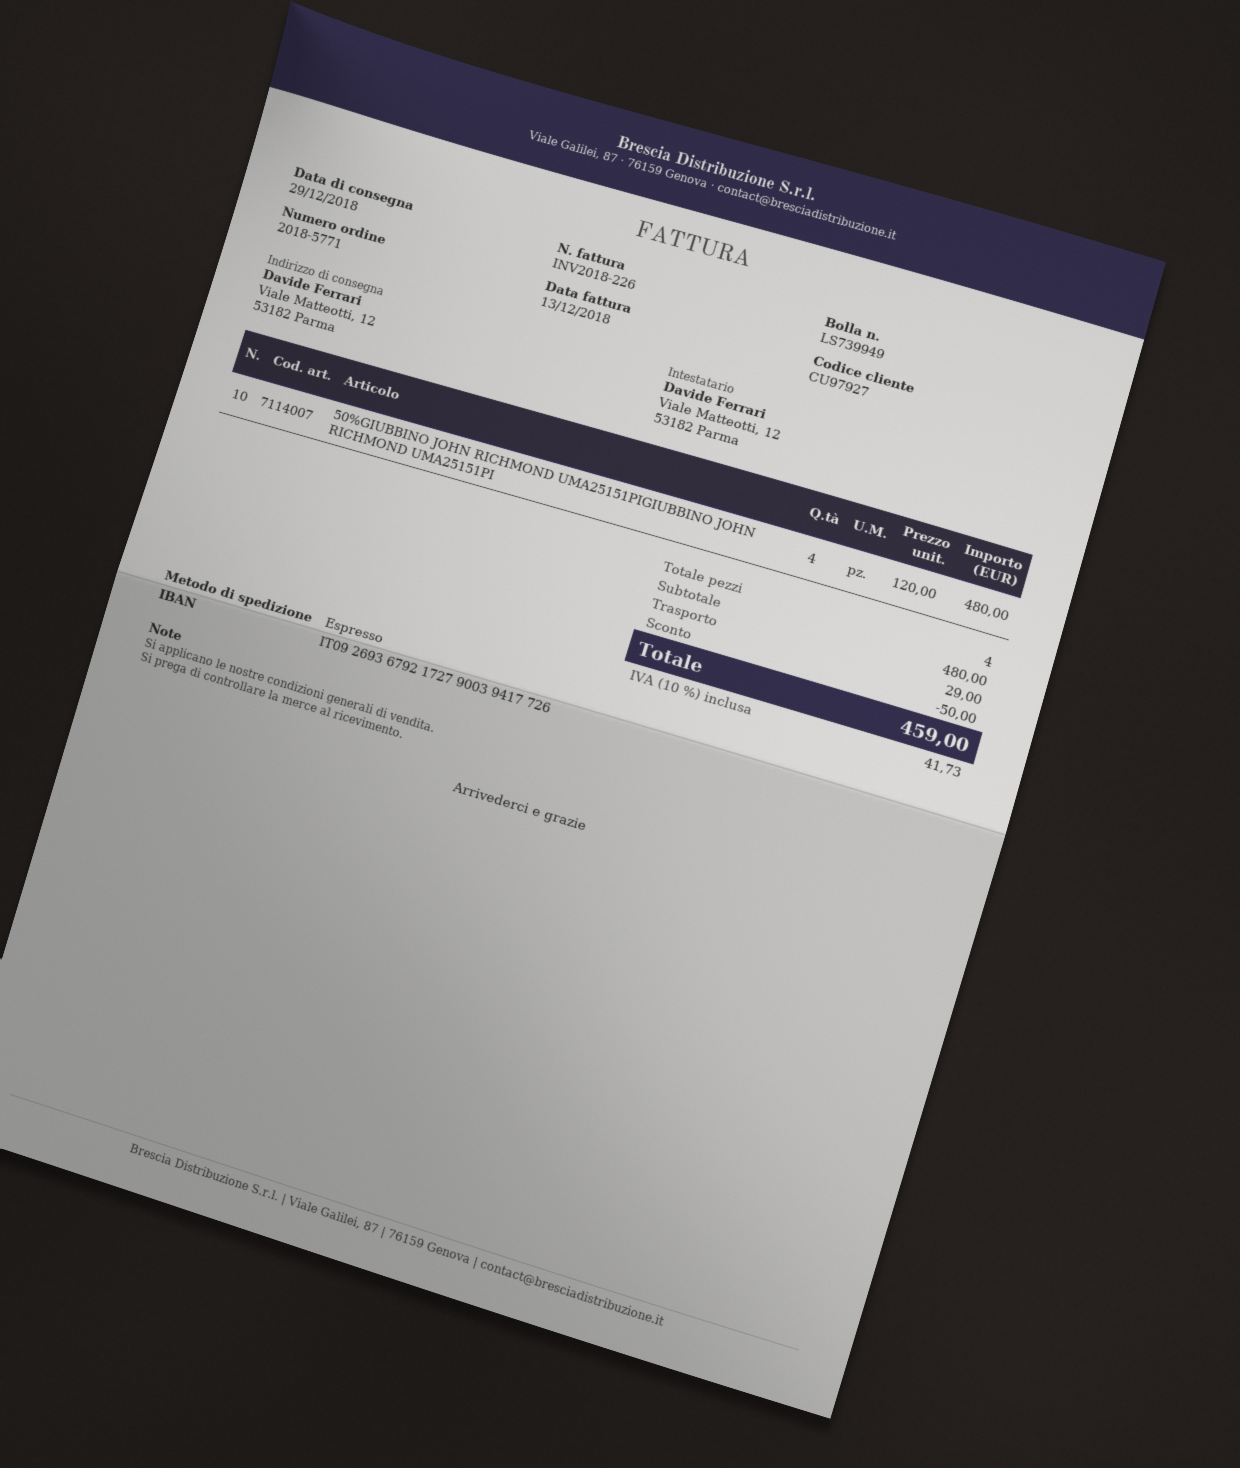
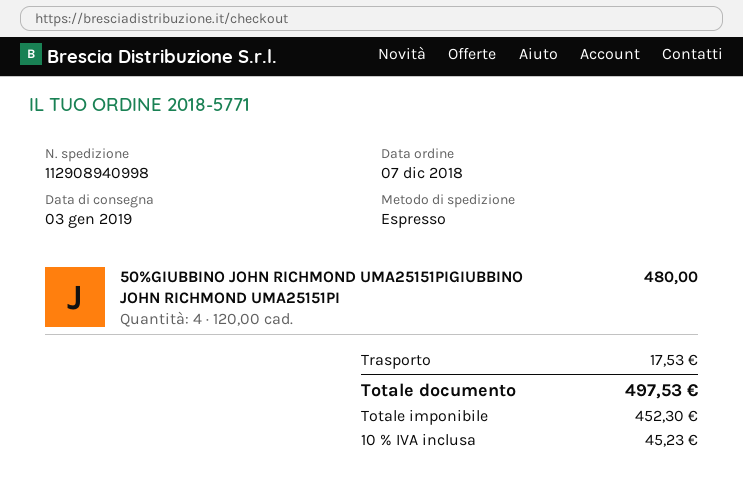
delivery date: 2018-12-29 -> 2019-01-03
discount: 50.00 -> none
shipping: 29.00 -> 17.53
tax: 10% = 41.73 -> 10% = 45.23
total: 459.00 -> 497.53

